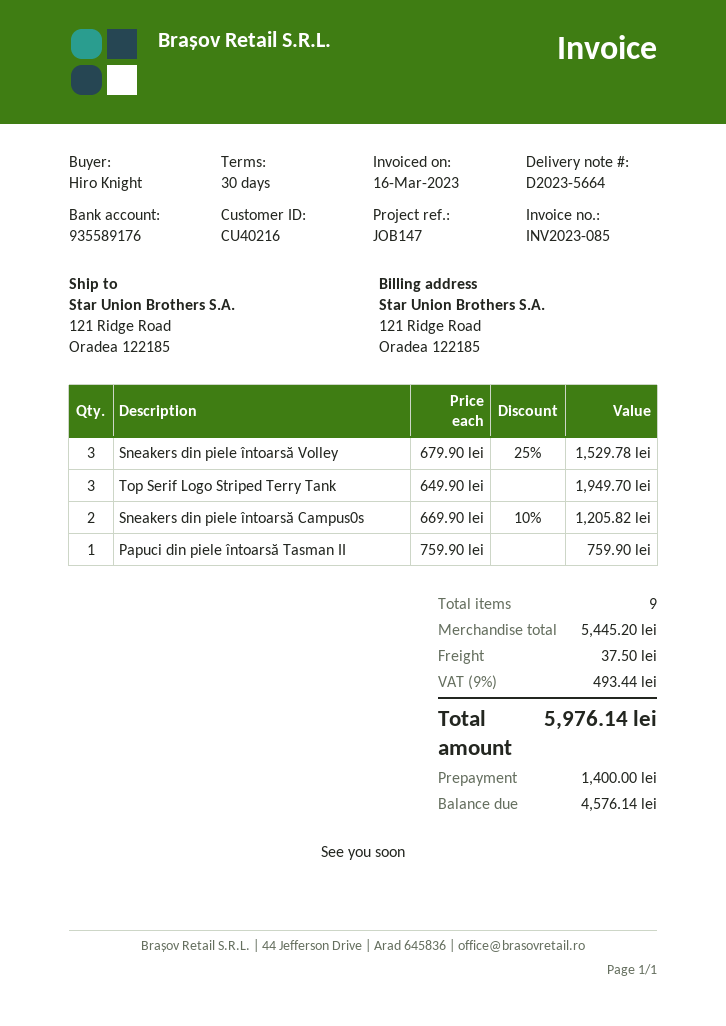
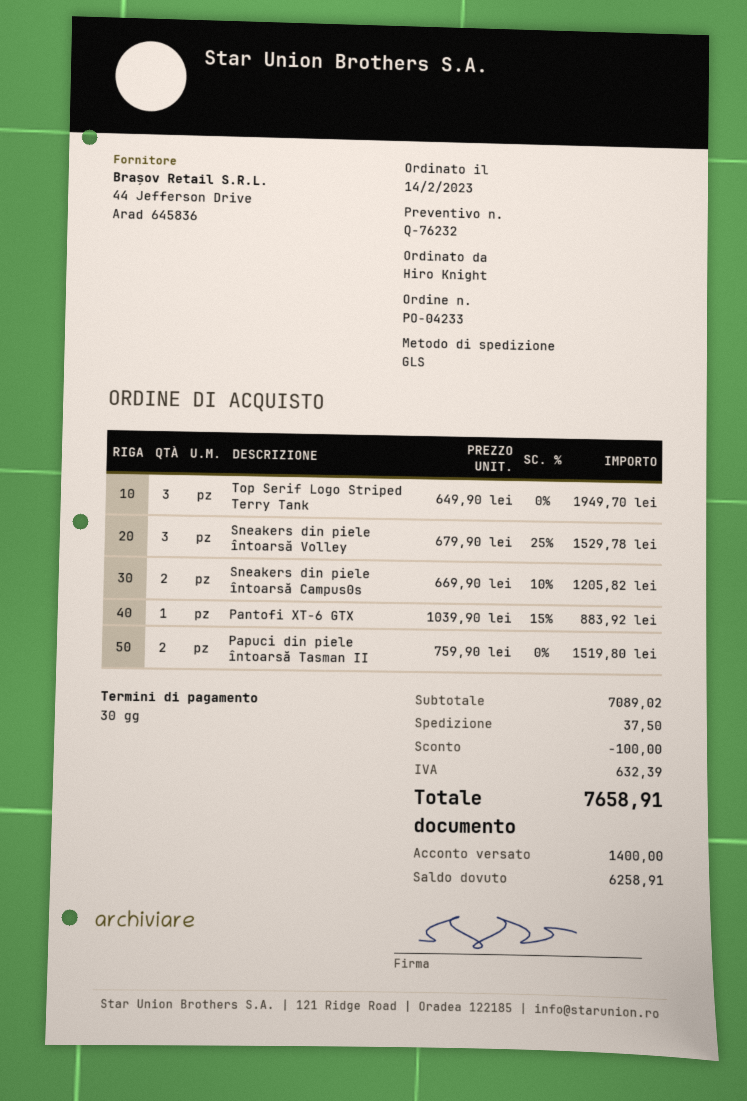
Papuci din piele întoarsă Tasman II: 1 x 759.90 = 759.90 -> 2 x 759.90 = 1519.80
Pantofi XT-6 GTX: none -> 1 x 1039.90 - 15% = 883.92
subtotal: 5445.20 -> 7089.02
discount: none -> 100.00
tax: 493.44 -> 632.39
total: 5976.14 -> 7658.91
balance: 4576.14 -> 6258.91

